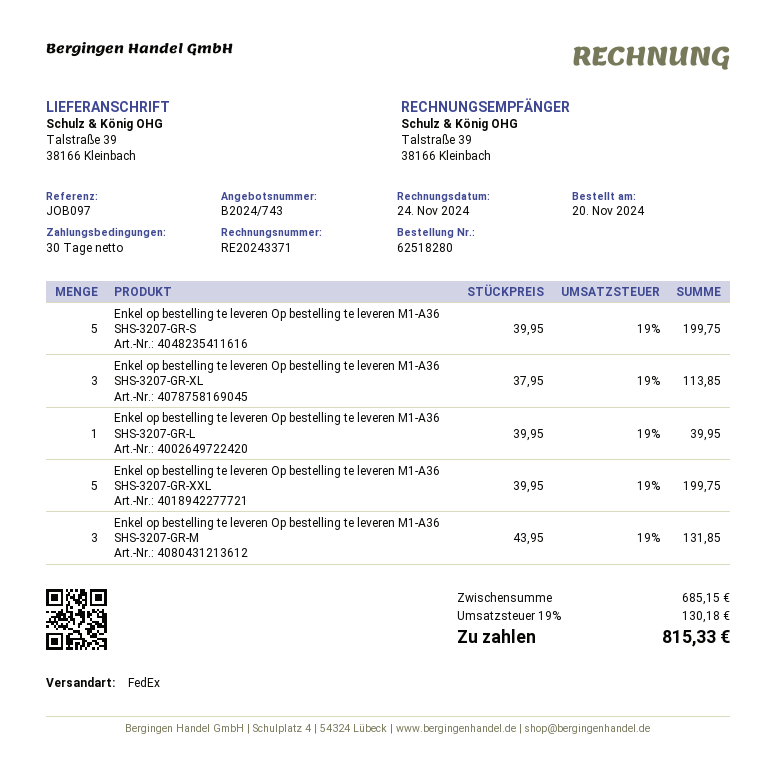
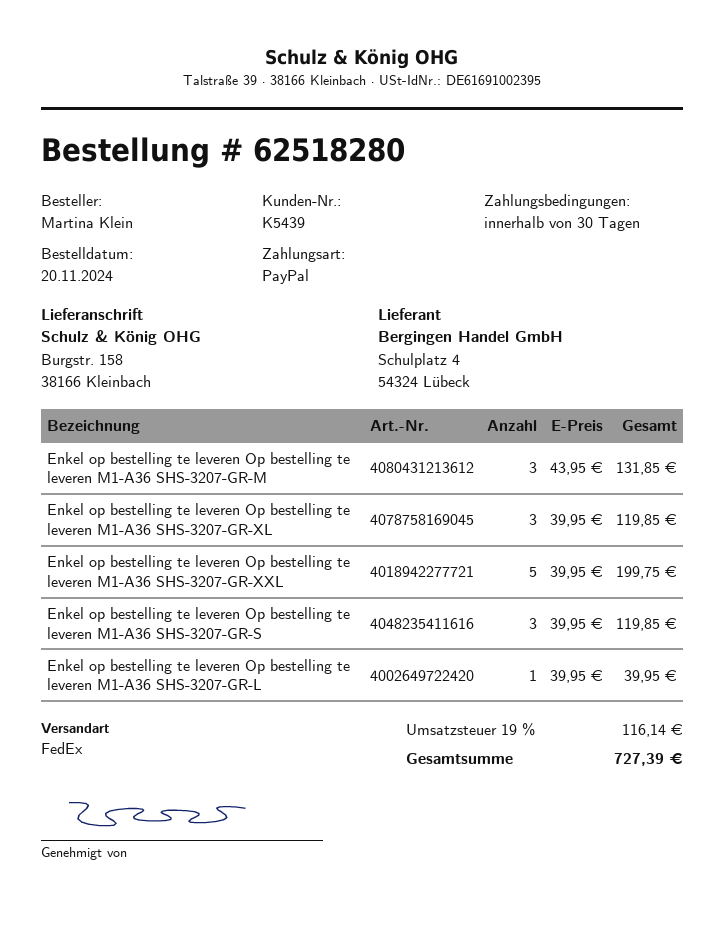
ship to: Talstraße 39, 38166 Kleinbach -> Burgstr. 158, 38166 Kleinbach
Enkel op bestelling te leveren Op bestelling te leveren M1-A36 SHS-3207-GR-S: 5 x 39.95 = 199.75 -> 3 x 39.95 = 119.85
Enkel op bestelling te leveren Op bestelling te leveren M1-A36 SHS-3207-GR-XL: 3 x 37.95 = 113.85 -> 3 x 39.95 = 119.85
tax: 19% = 130.18 -> 19% = 116.14
total: 815.33 -> 727.39

